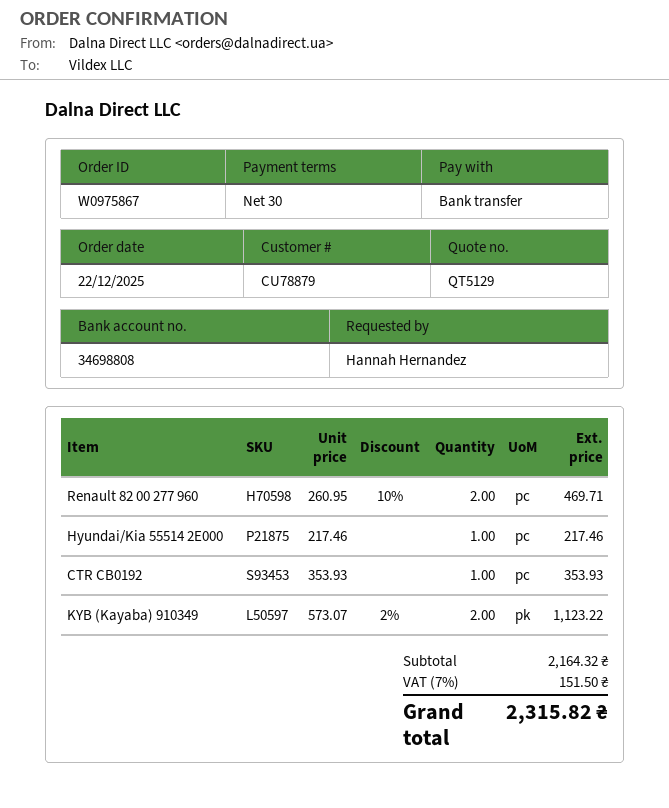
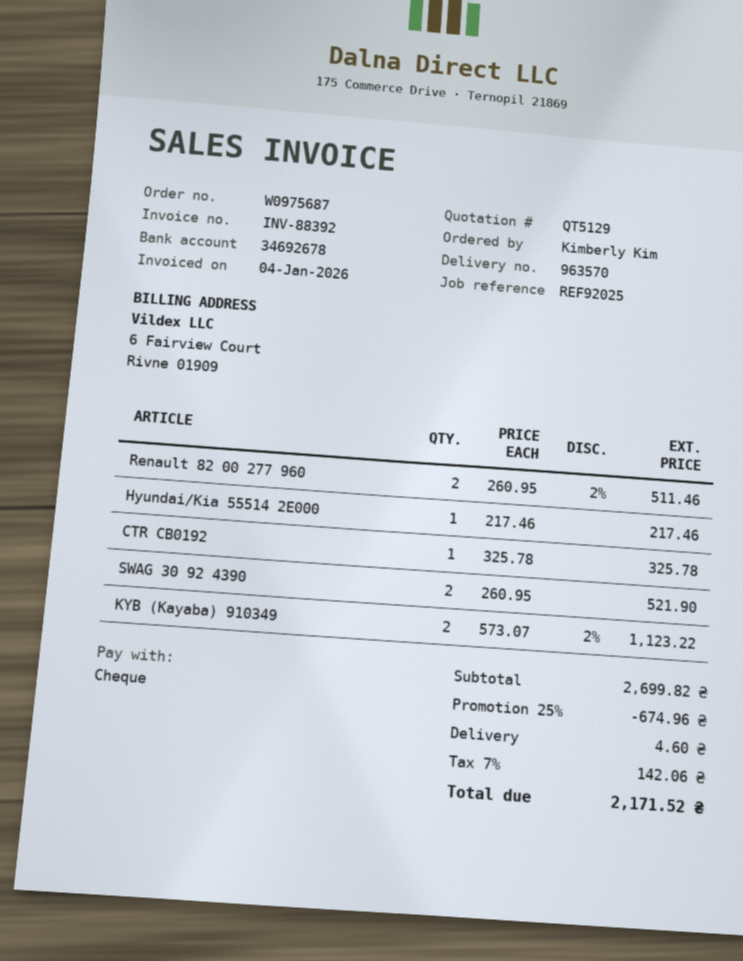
order number: W0975867 -> W0975687
ordered by: Hannah Hernandez -> Kimberly Kim
payment method: bank transfer -> cheque
bank account: 34698808 -> 34692678
Renault 82 00 277 960: 2 x 260.95 - 10% = 469.71 -> 2 x 260.95 - 2% = 511.46
CTR CB0192: 1 x 353.93 = 353.93 -> 1 x 325.78 = 325.78
SWAG 30 92 4390: none -> 2 x 260.95 = 521.90
subtotal: 2164.32 -> 2699.82
discount: none -> 25% = 674.96
shipping: none -> 4.60
tax: 7% = 151.50 -> 7% = 142.06
total: 2315.82 -> 2171.52

